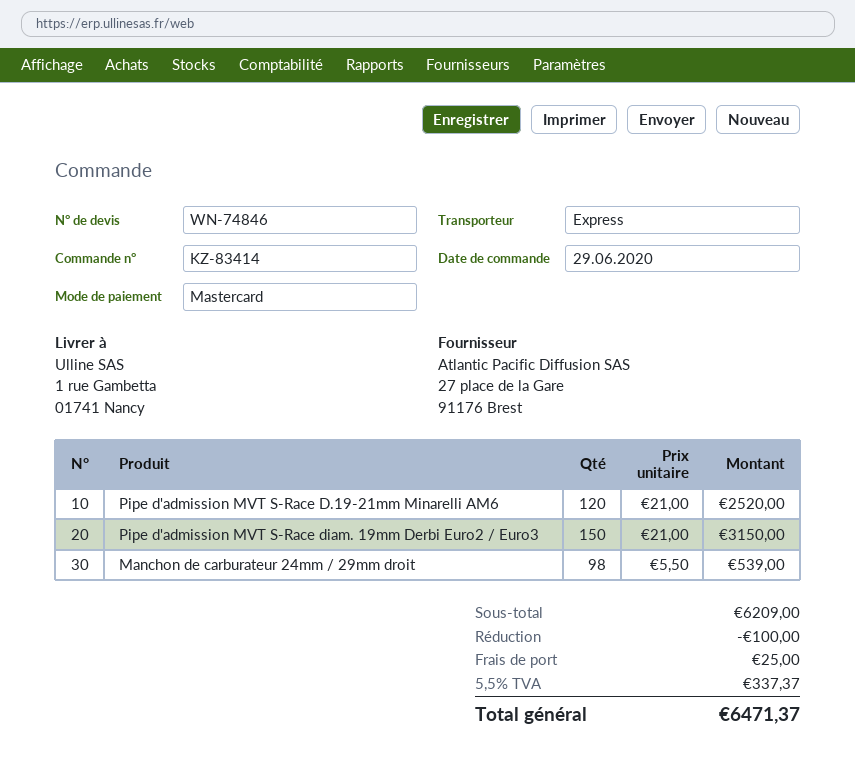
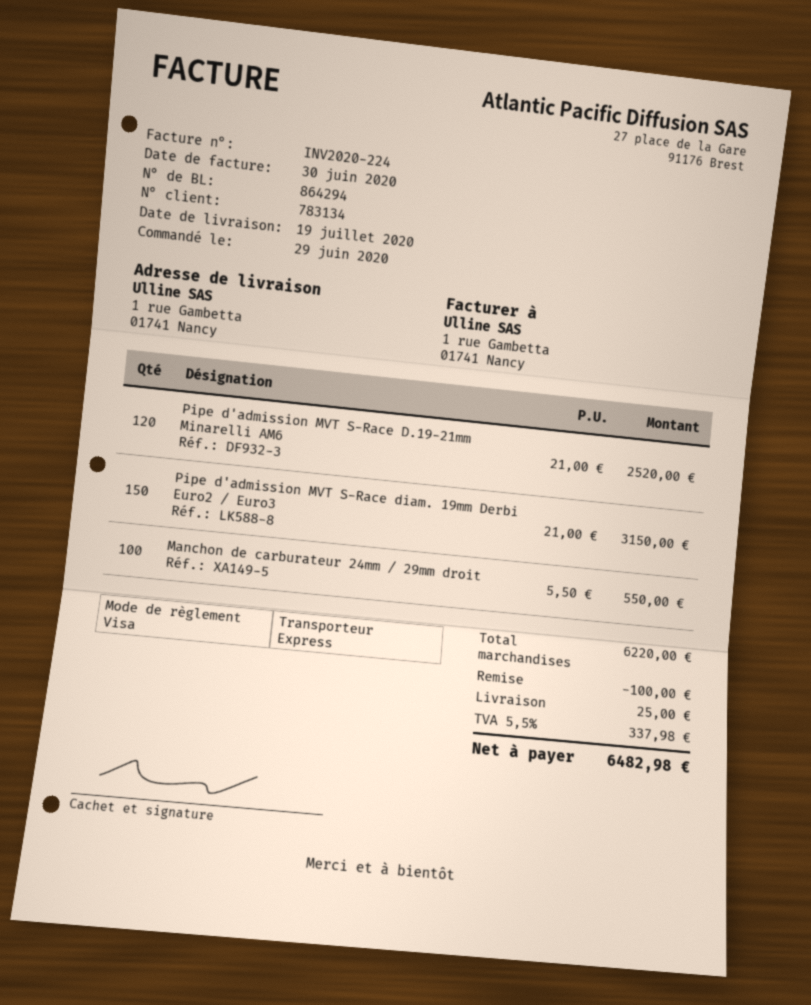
payment method: Mastercard -> Visa
Manchon de carburateur 24mm / 29mm droit: 98 x 5.50 = 539.00 -> 100 x 5.50 = 550.00
subtotal: 6209.00 -> 6220.00
tax: 5.5% = 337.37 -> 5.5% = 337.98
total: 6471.37 -> 6482.98

